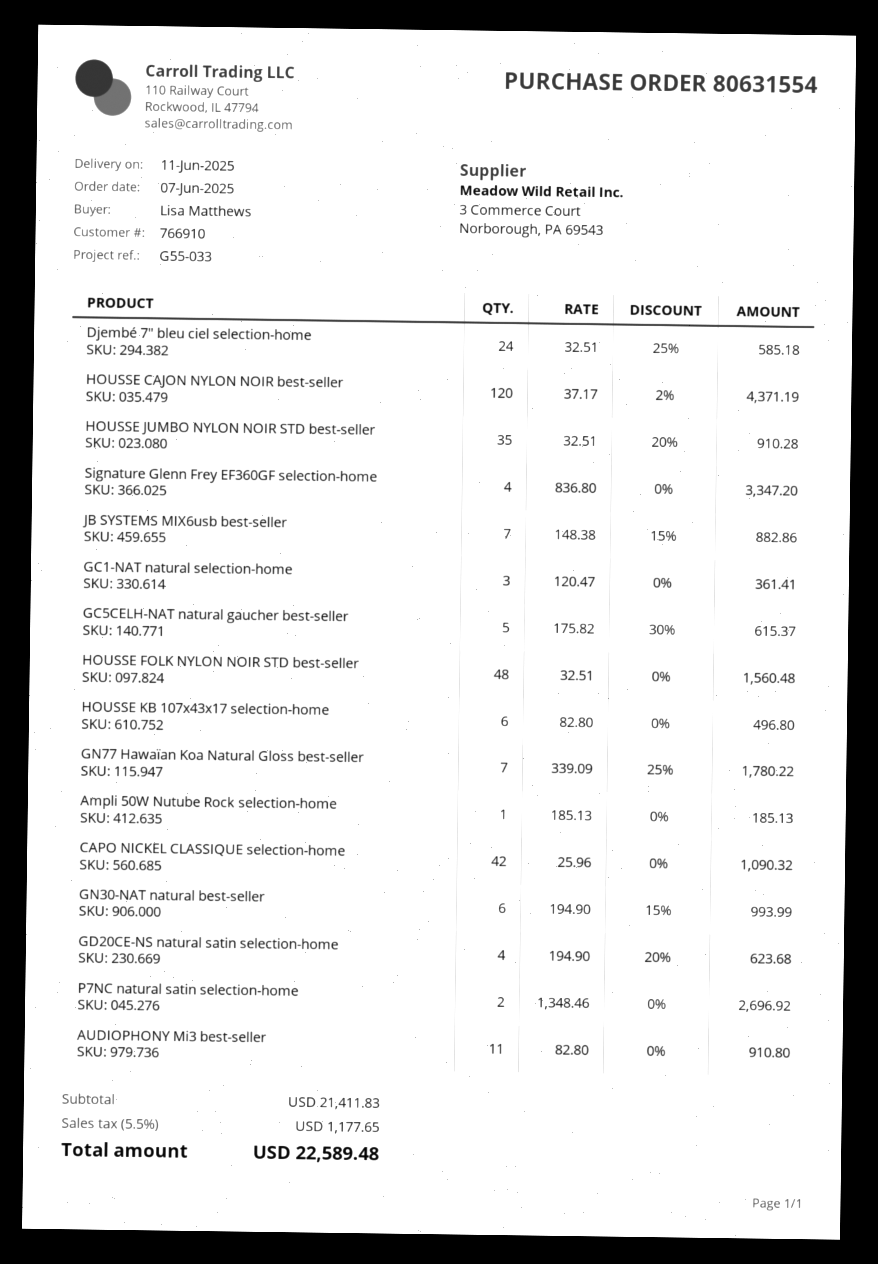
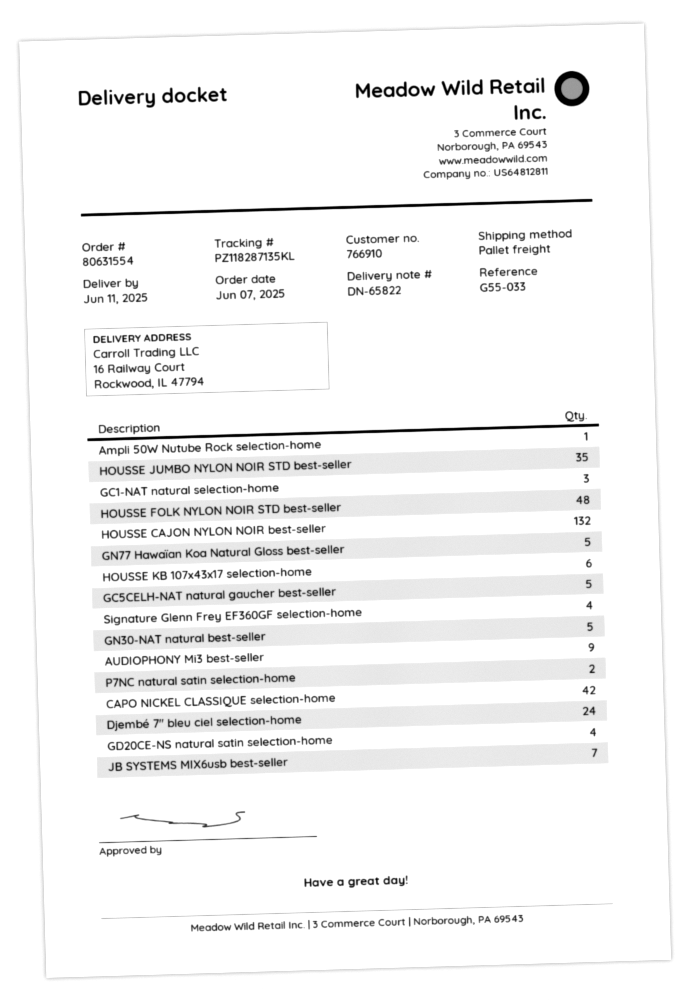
HOUSSE CAJON NYLON NOIR best-seller: 120 -> 132
GN77 Hawaïan Koa Natural Gloss best-seller: 7 -> 5
GN30-NAT natural best-seller: 6 -> 5
AUDIOPHONY Mi3 best-seller: 11 -> 9

